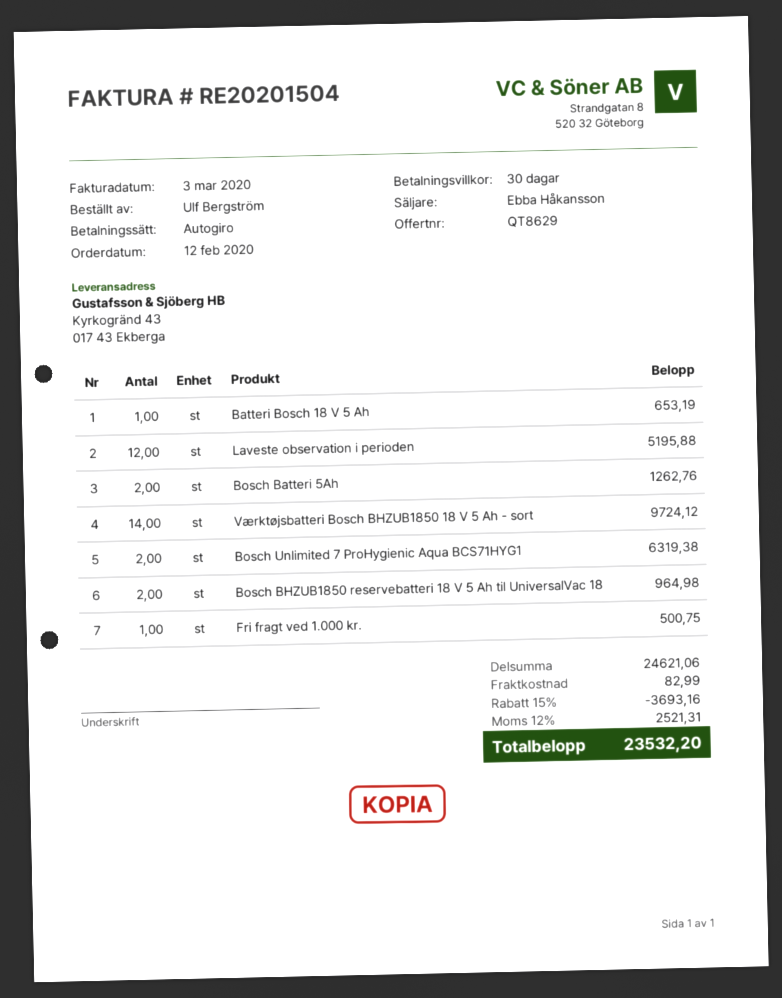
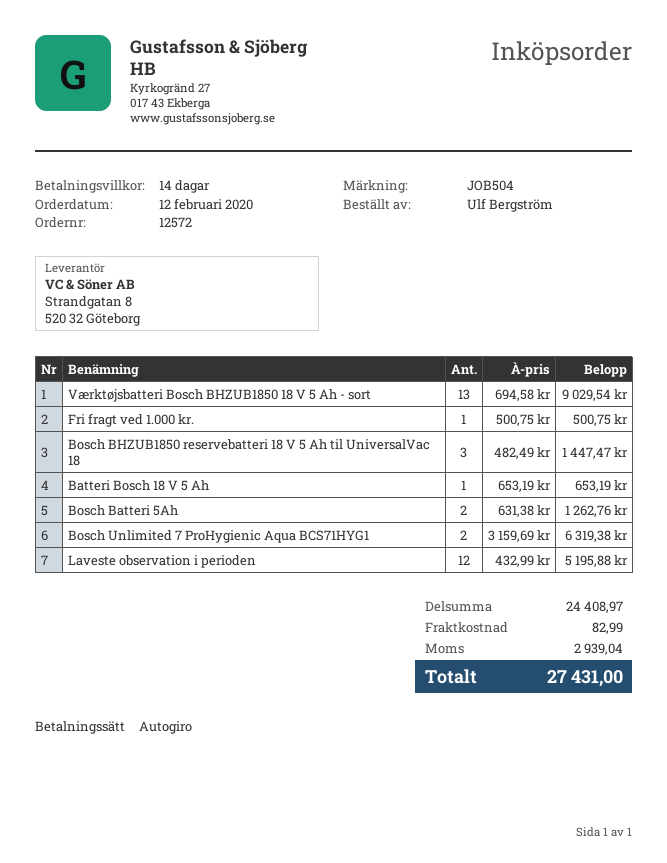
payment terms: 30 days -> 14 days
Værktøjsbatteri Bosch BHZUB1850 18 V 5 Ah - sort: 14 for 9724.12 -> 13 for 9029.54
Bosch BHZUB1850 reservebatteri 18 V 5 Ah til UniversalVac 18: 2 for 964.98 -> 3 for 1447.47
subtotal: 24621.06 -> 24408.97
discount: 15% = 3693.16 -> none
tax: 2521.31 -> 2939.04
total: 23532.20 -> 27431.00

